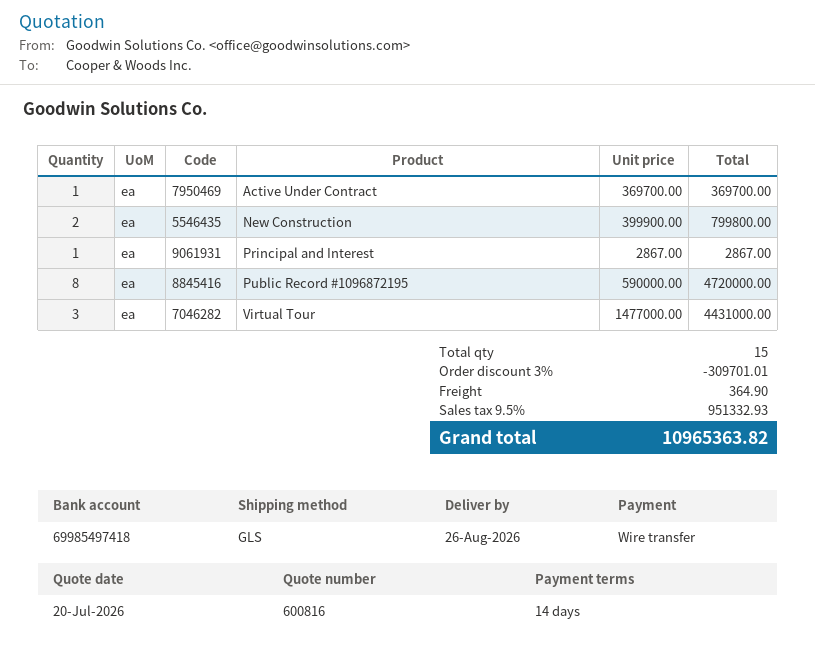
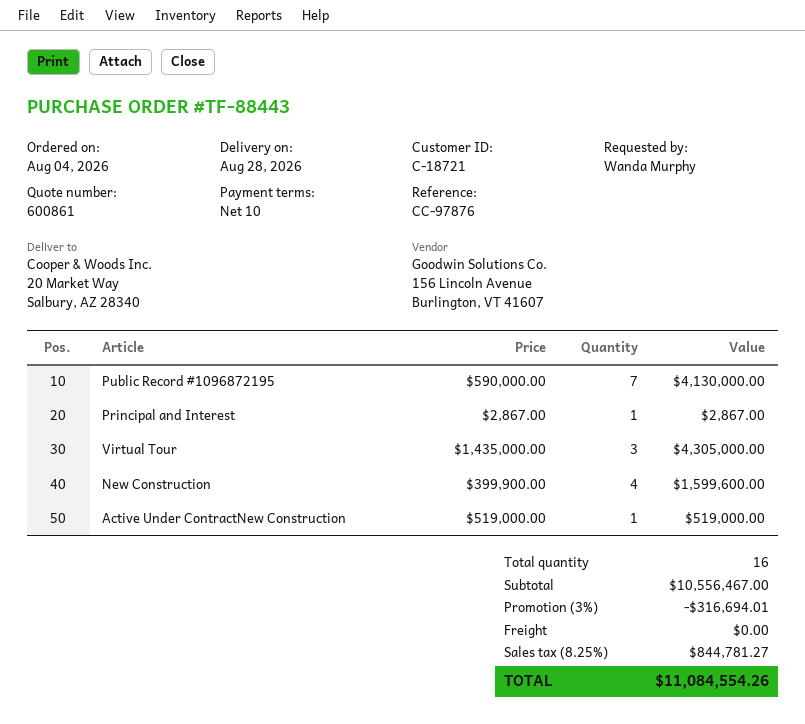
quote number: 600816 -> 600861
delivery date: 2026-08-26 -> 2026-08-28
payment terms: 14 days -> 10 days
Active Under Contract: 1 x 369700.00 = 369700.00 -> none
New Construction: 2 x 399900.00 = 799800.00 -> 4 x 399900.00 = 1599600.00
Public Record #1096872195: 8 x 590000.00 = 4720000.00 -> 7 x 590000.00 = 4130000.00
Virtual Tour: 3 x 1477000.00 = 4431000.00 -> 3 x 1435000.00 = 4305000.00
Active Under ContractNew Construction: none -> 1 x 519000.00 = 519000.00
total quantity: 15 -> 16
discount: 3% = 309701.01 -> 3% = 316694.01
shipping: 364.90 -> 0.00
tax: 9.5% = 951332.93 -> 8.25% = 844781.27
total: 10965363.82 -> 11084554.26

